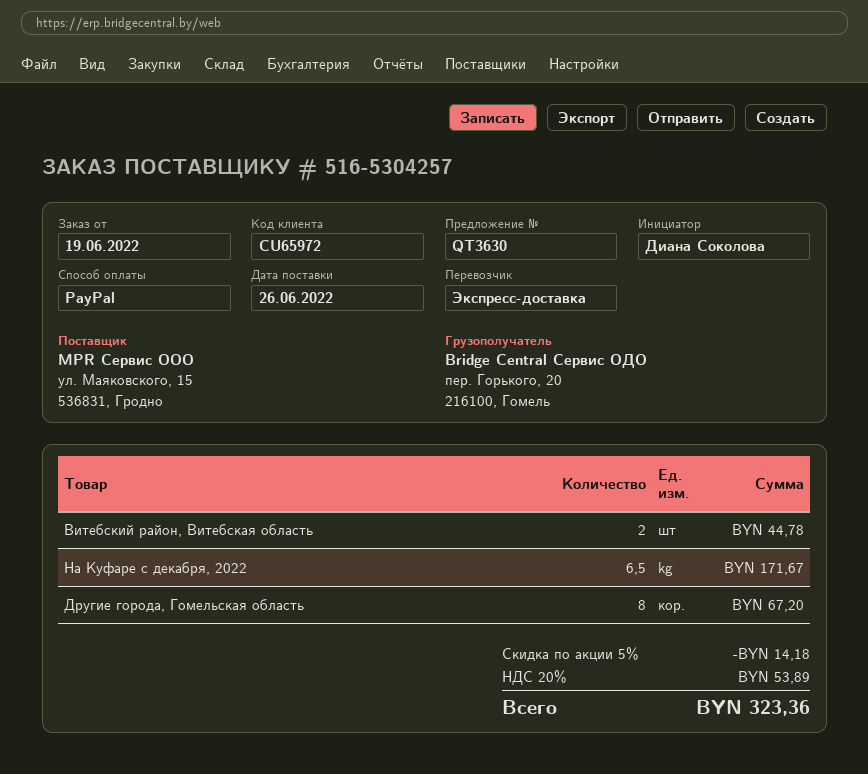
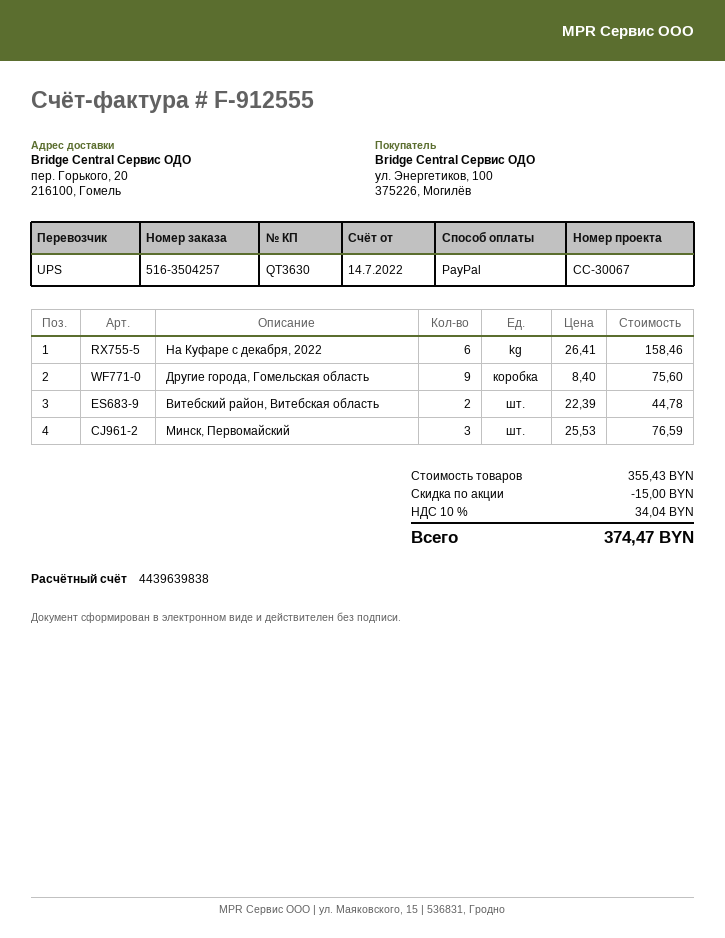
order number: 516-5304257 -> 516-3504257
shipping method: express -> UPS
На Куфаре с декабря, 2022: 6.5 for 171.67 -> 6 for 158.46
Другие города, Гомельская область: 8 for 67.20 -> 9 for 75.60
Минск, Первомайский: none -> 3 for 76.59
discount: 14.18 -> 15.00
tax: 20% = 53.89 -> 10% = 34.04
total: 323.36 -> 374.47

